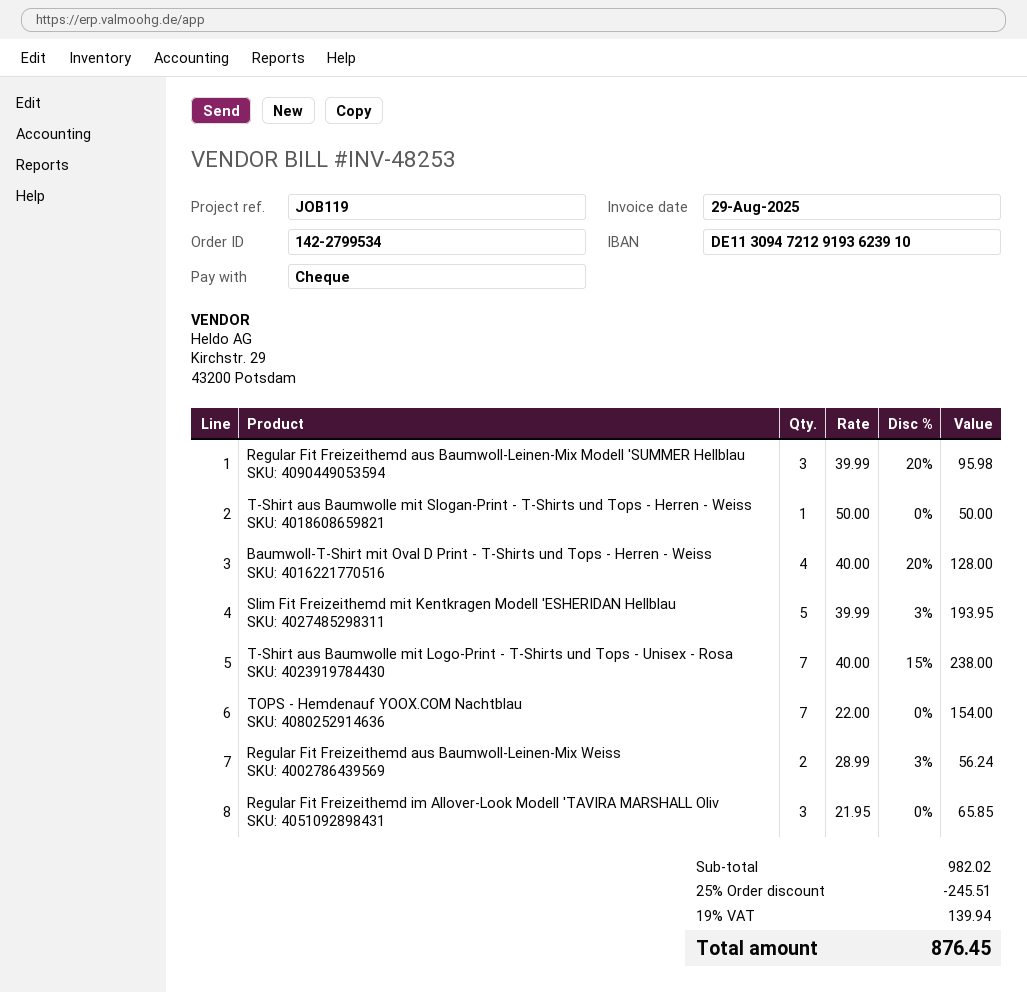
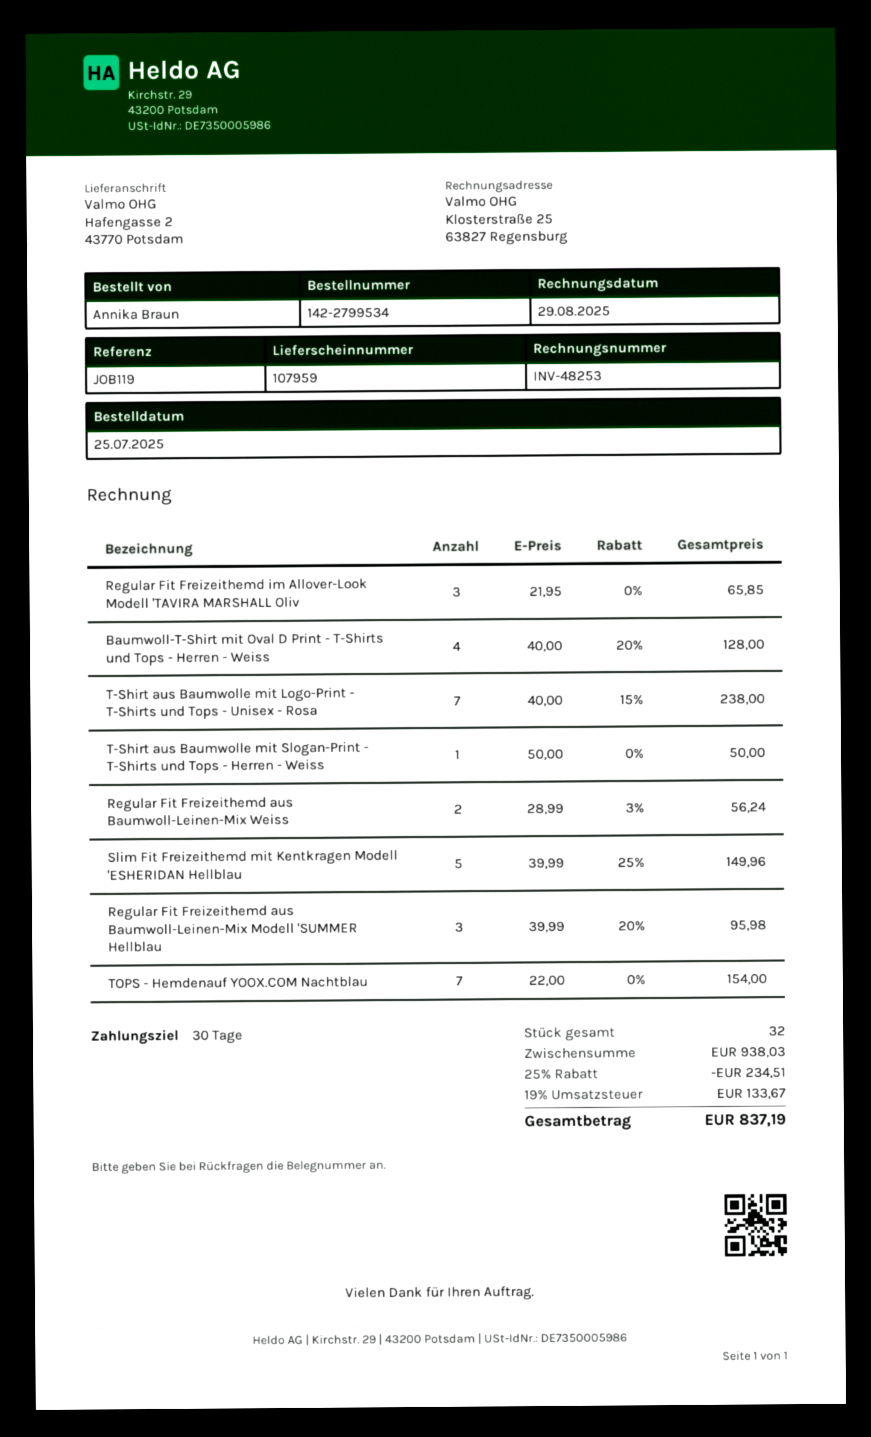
Slim Fit Freizeithemd mit Kentkragen Modell 'ESHERIDAN Hellblau: 5 x 39.99 - 3% = 193.95 -> 5 x 39.99 - 25% = 149.96
subtotal: 982.02 -> 938.03
discount: 25% = 245.51 -> 25% = 234.51
tax: 19% = 139.94 -> 19% = 133.67
total: 876.45 -> 837.19

